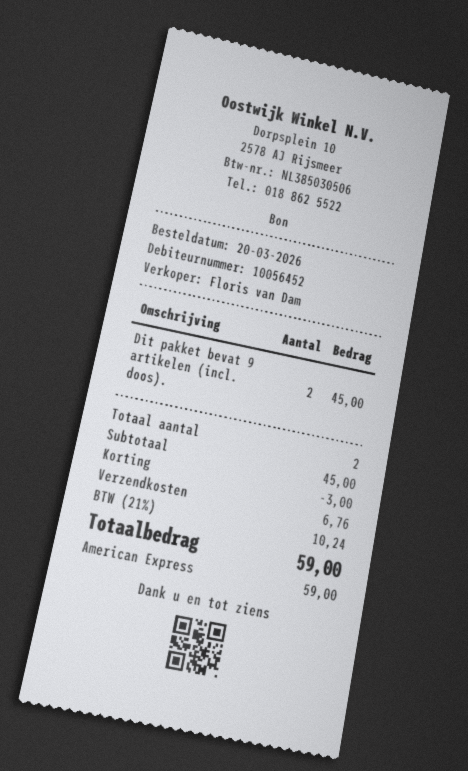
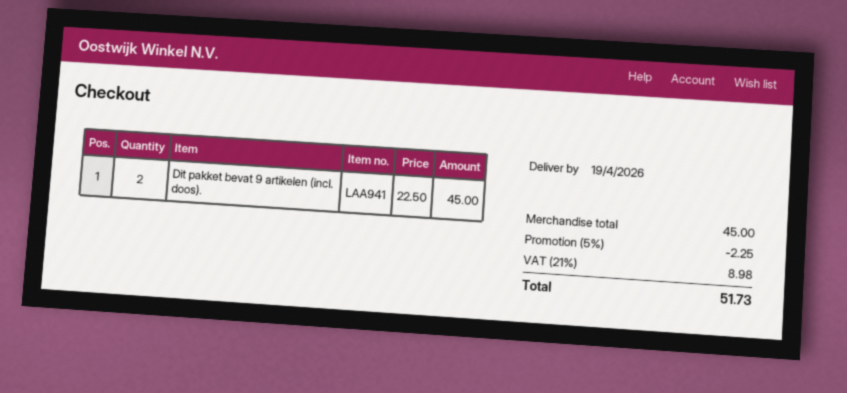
discount: 3.00 -> 2.25
shipping: 6.76 -> none
tax: 21% = 10.24 -> 21% = 8.98
total: 59.00 -> 51.73

